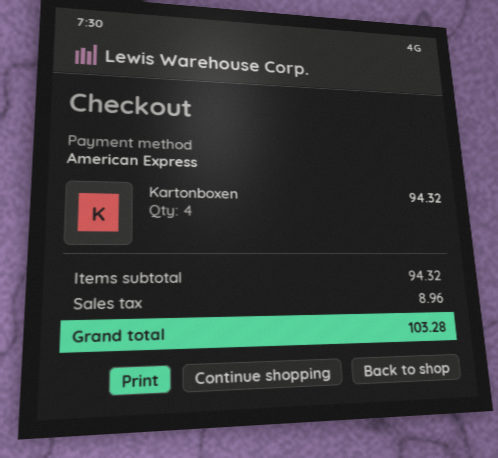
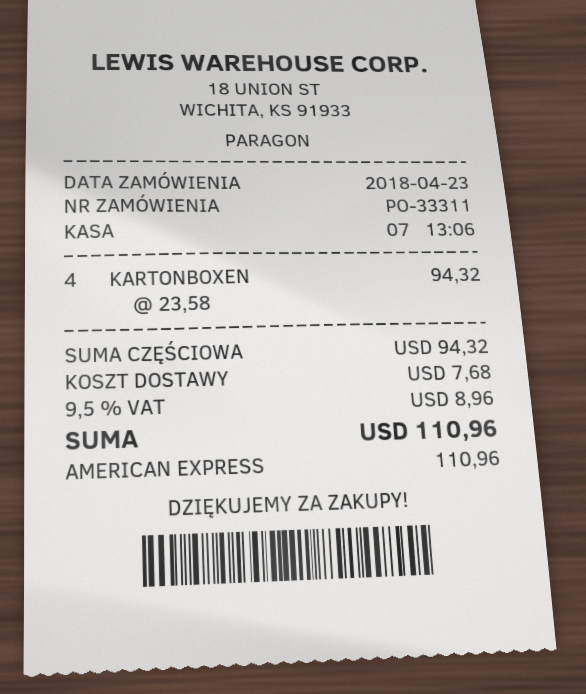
shipping: none -> 7.68
total: 103.28 -> 110.96

